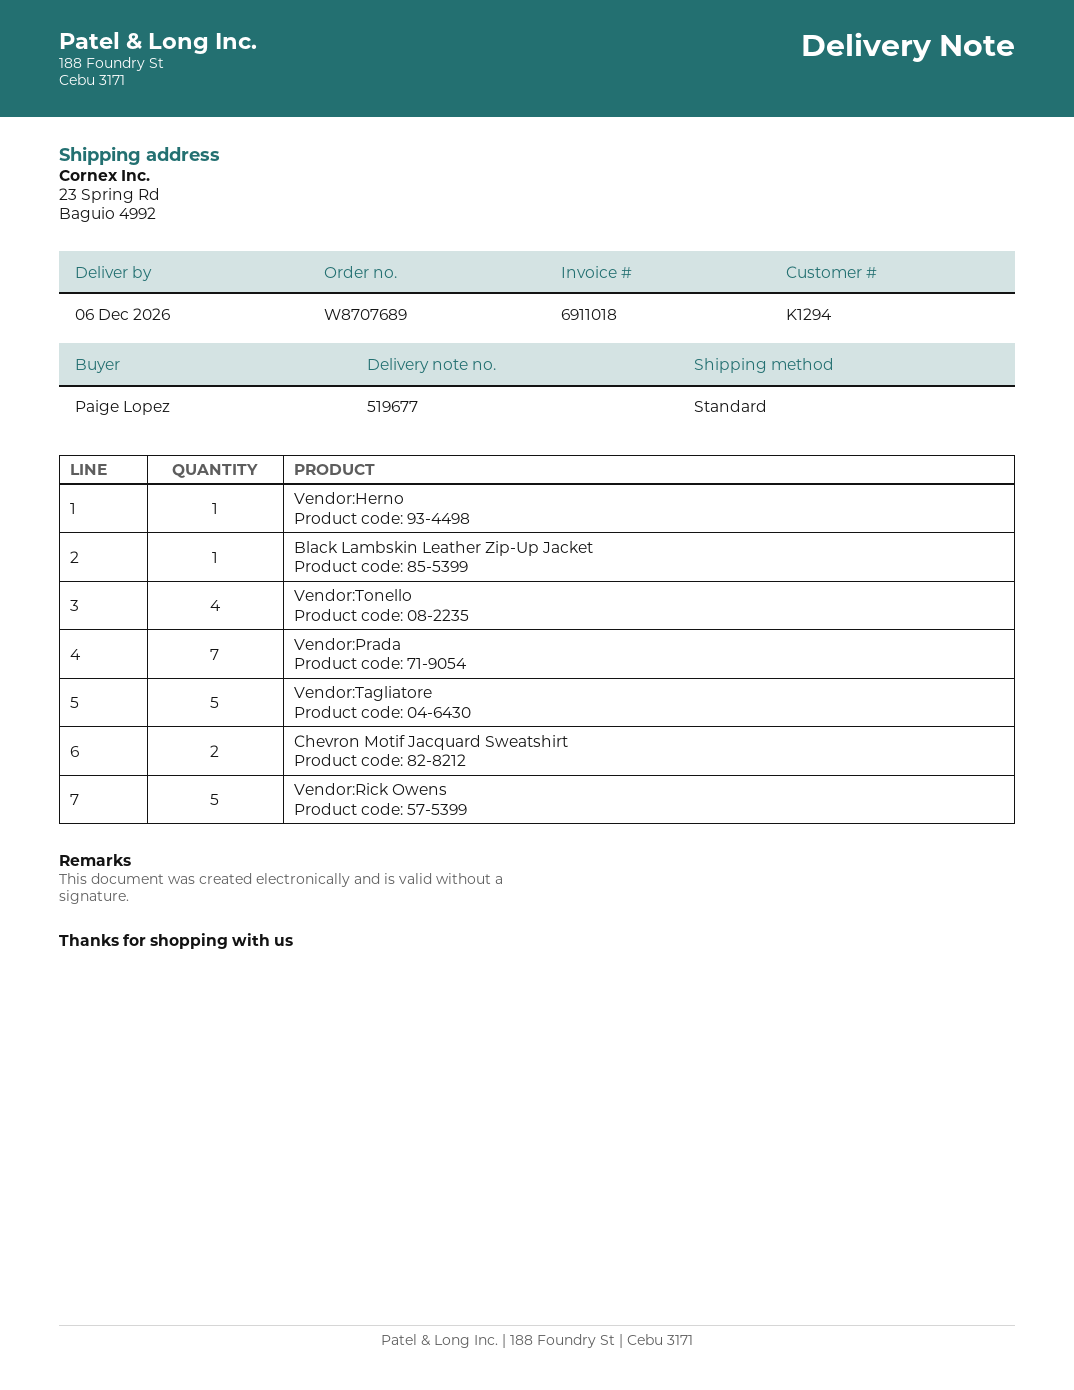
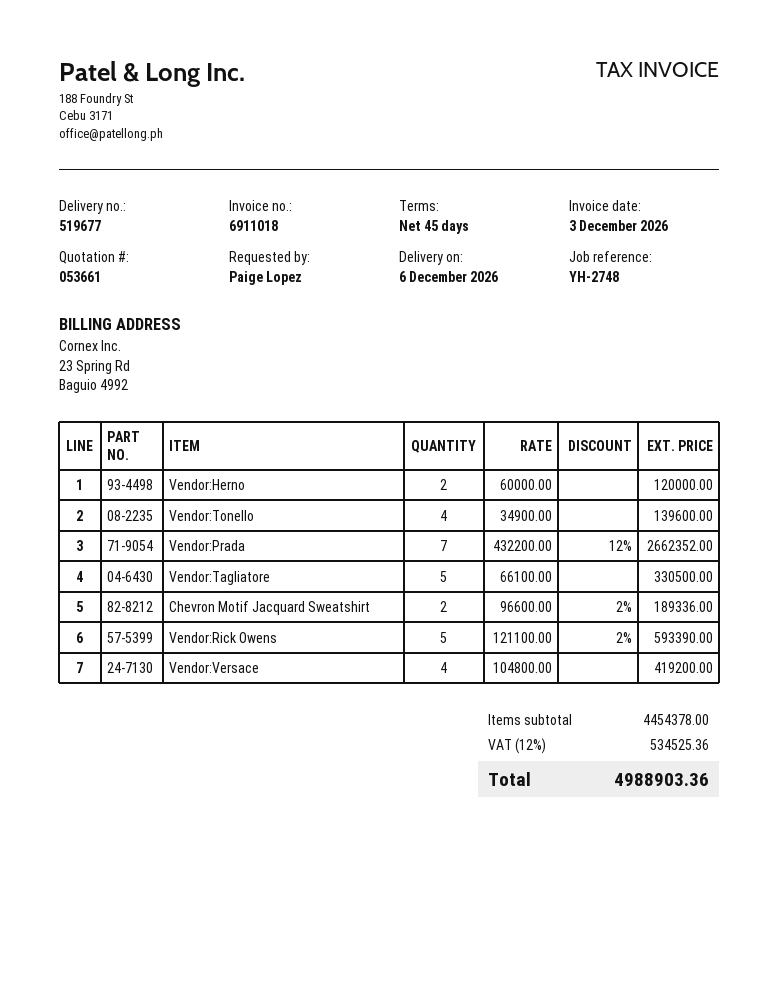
Vendor:Herno: 1 -> 2
Black Lambskin Leather Zip-Up Jacket: 1 -> none
Vendor:Versace: none -> 4

